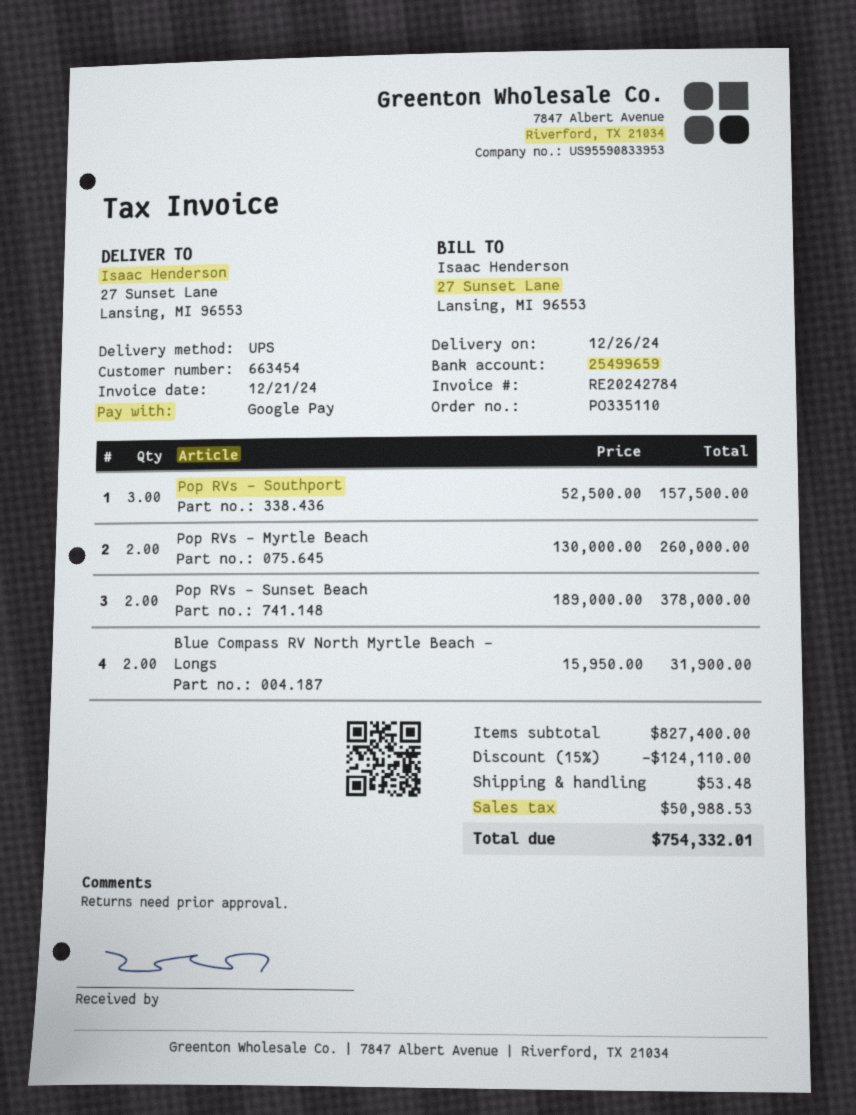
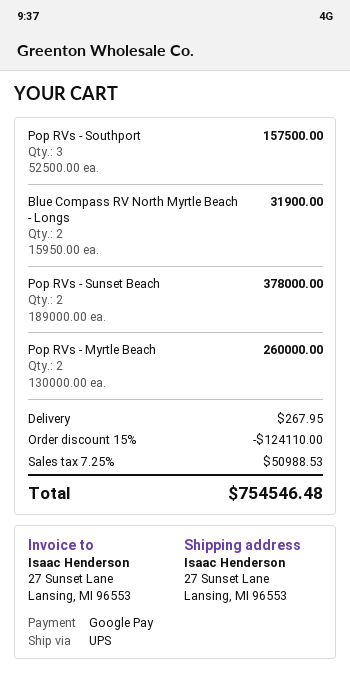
shipping: 53.48 -> 267.95
total: 754332.01 -> 754546.48

